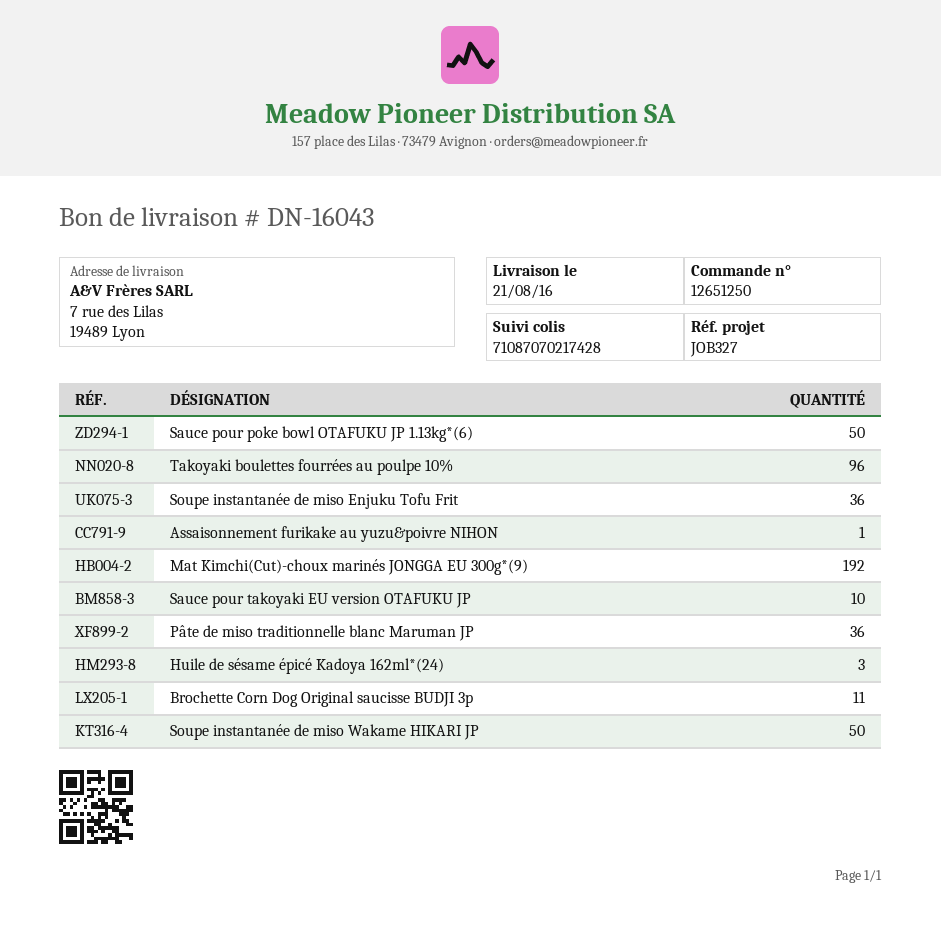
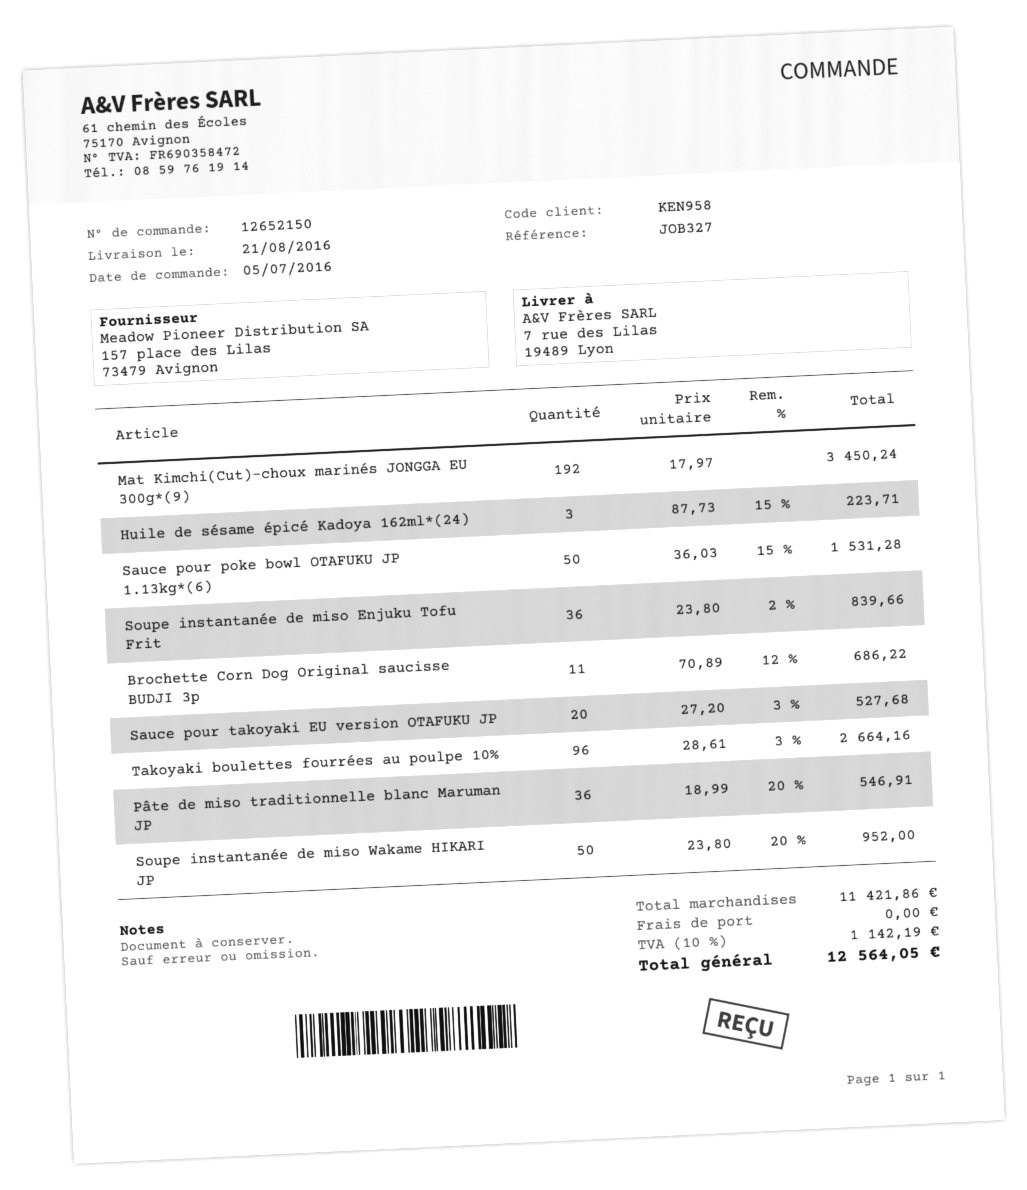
order number: 12651250 -> 12652150
Assaisonnement furikake au yuzu&poivre NIHON: 1 -> none
Sauce pour takoyaki EU version OTAFUKU JP: 10 -> 20

